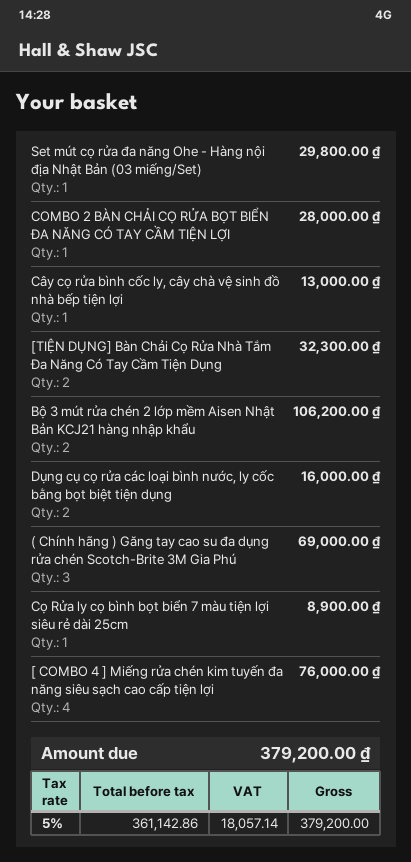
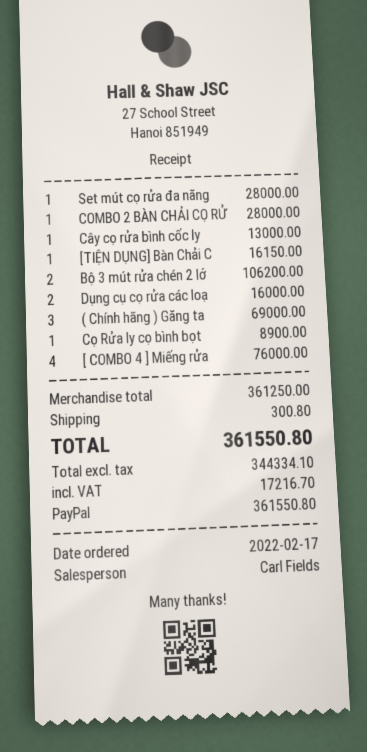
Set mút cọ rửa đa năng Ohe - Hàng nội địa Nhật Bản (03 miếng/Set): 1 for 29800.00 -> 1 for 28000.00
[TIỆN DỤNG] Bàn Chải Cọ Rửa Nhà Tắm Đa Năng Có Tay Cầm Tiện Dụng: 2 for 32300.00 -> 1 for 16150.00
shipping: none -> 300.80
net: 361142.86 -> 344334.10
tax: 18057.14 -> 17216.70
total: 379200.00 -> 361550.80

